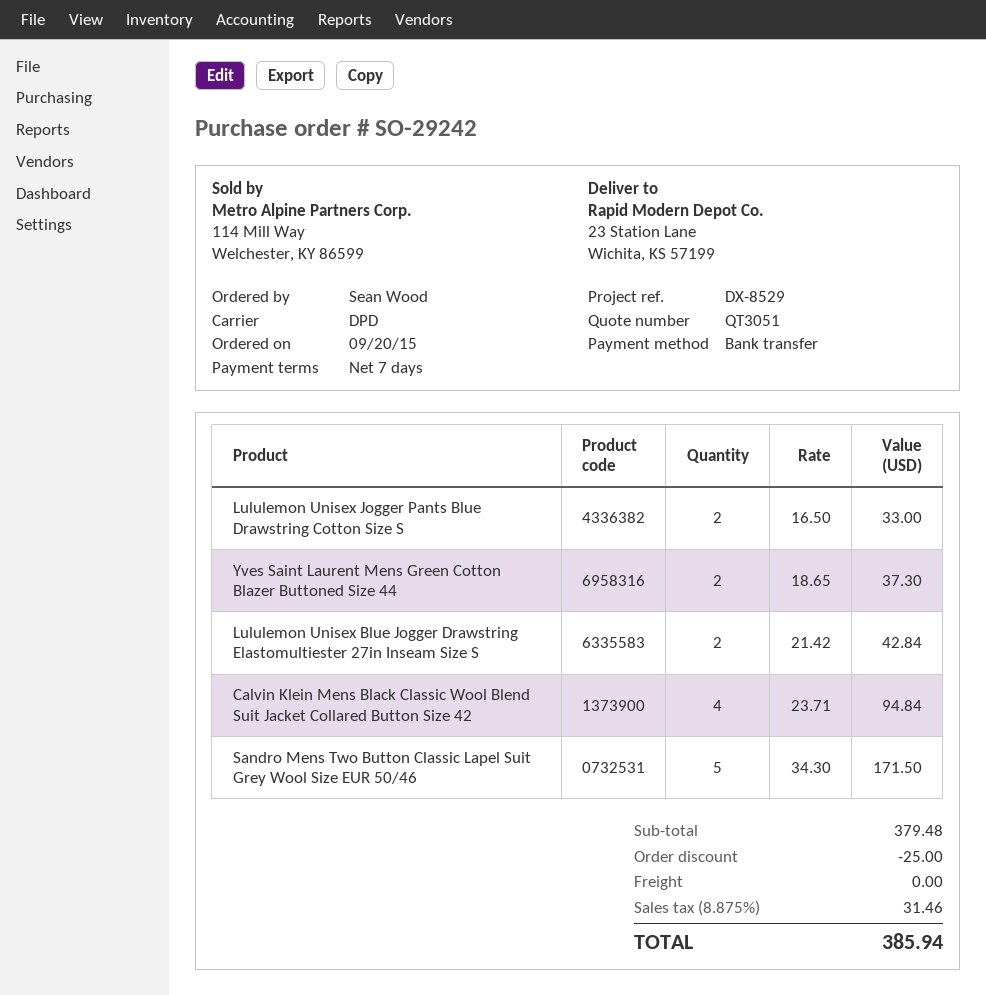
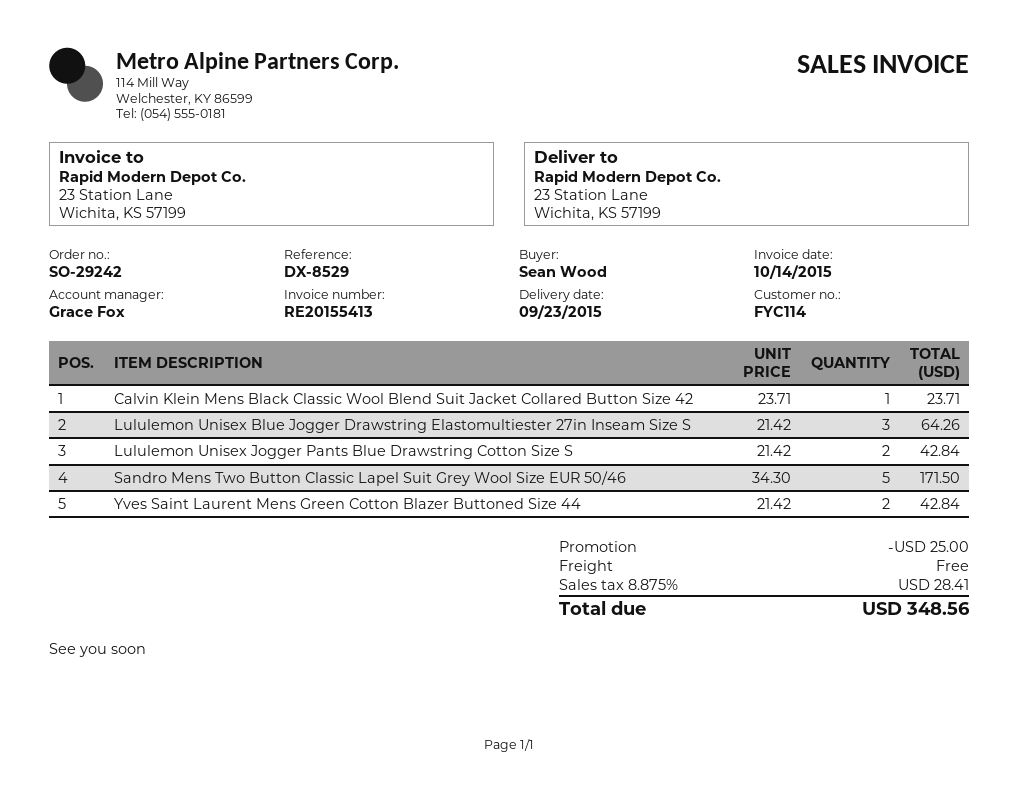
Lululemon Unisex Jogger Pants Blue Drawstring Cotton Size S: 2 x 16.50 = 33.00 -> 2 x 21.42 = 42.84
Yves Saint Laurent Mens Green Cotton Blazer Buttoned Size 44: 2 x 18.65 = 37.30 -> 2 x 21.42 = 42.84
Lululemon Unisex Blue Jogger Drawstring Elastomultiester 27in Inseam Size S: 2 x 21.42 = 42.84 -> 3 x 21.42 = 64.26
Calvin Klein Mens Black Classic Wool Blend Suit Jacket Collared Button Size 42: 4 x 23.71 = 94.84 -> 1 x 23.71 = 23.71
tax: 8.875% = 31.46 -> 8.875% = 28.41
total: 385.94 -> 348.56

